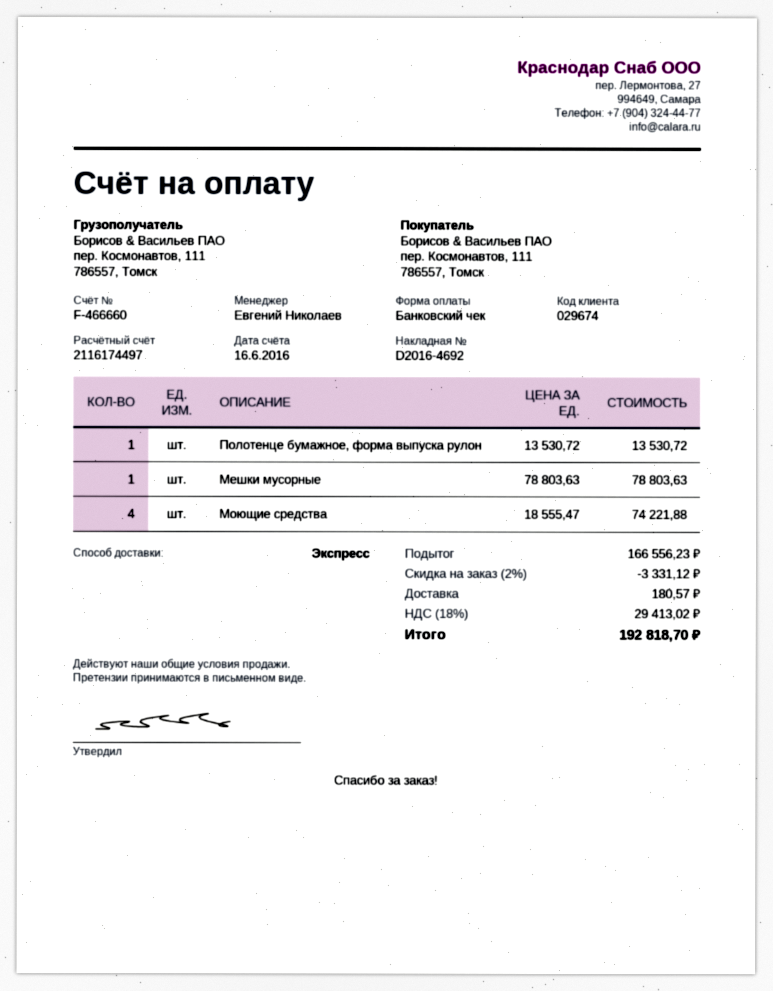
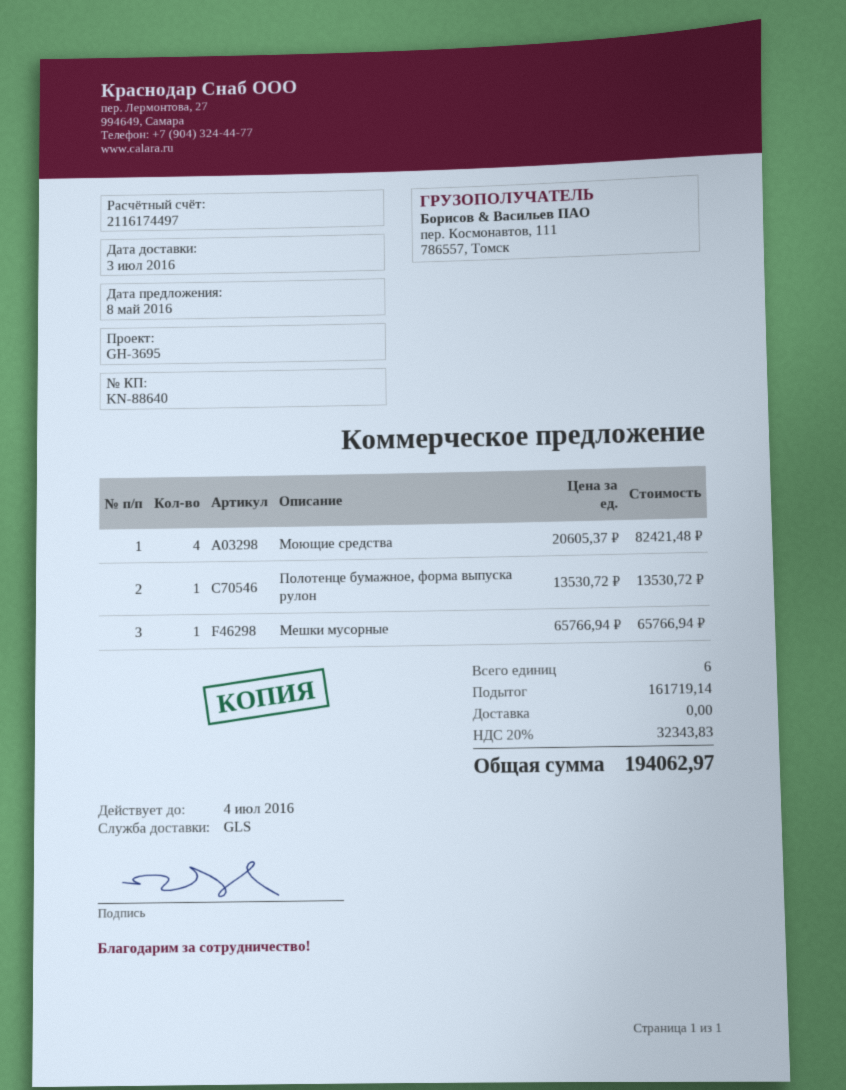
shipping method: express -> GLS
Мешки мусорные: 1 x 78803.63 = 78803.63 -> 1 x 65766.94 = 65766.94
Моющие средства: 4 x 18555.47 = 74221.88 -> 4 x 20605.37 = 82421.48
subtotal: 166556.23 -> 161719.14
discount: 2% = 3331.12 -> none
shipping: 180.57 -> 0.00
tax: 18% = 29413.02 -> 20% = 32343.83
total: 192818.70 -> 194062.97

